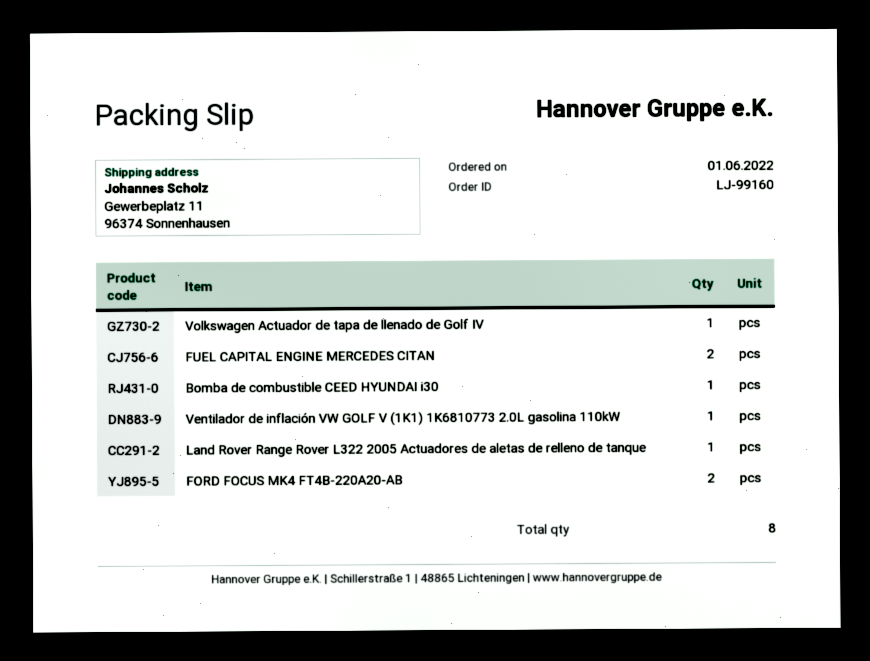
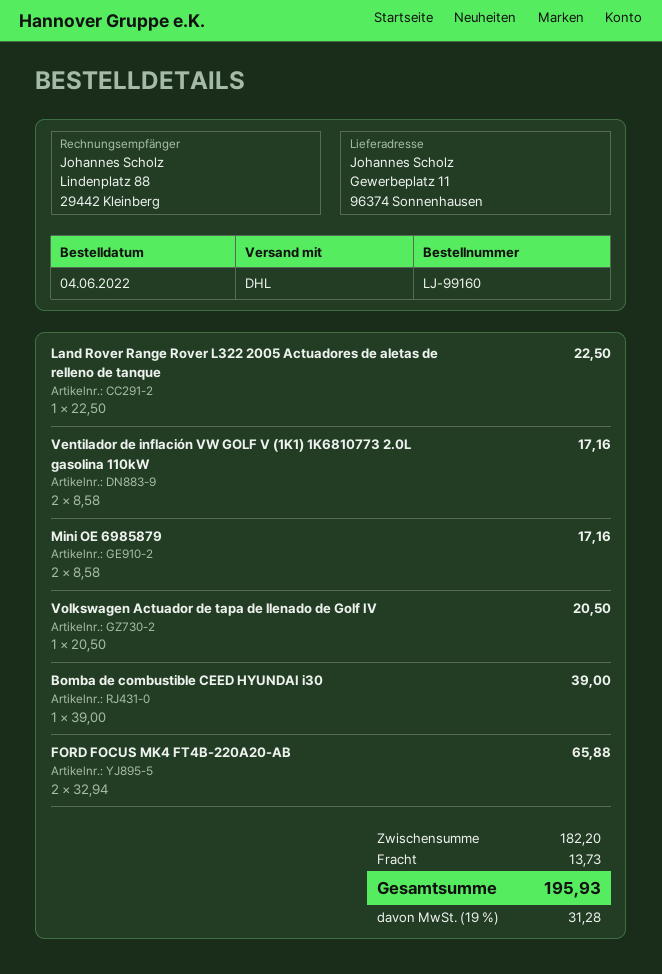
order date: 2022-06-01 -> 2022-06-04
FUEL CAPITAL ENGINE MERCEDES CITAN: 2 -> none
Ventilador de inflación VW GOLF V (1K1) 1K6810773 2.0L gasolina 110kW: 1 -> 2
Mini OE 6985879: none -> 2

